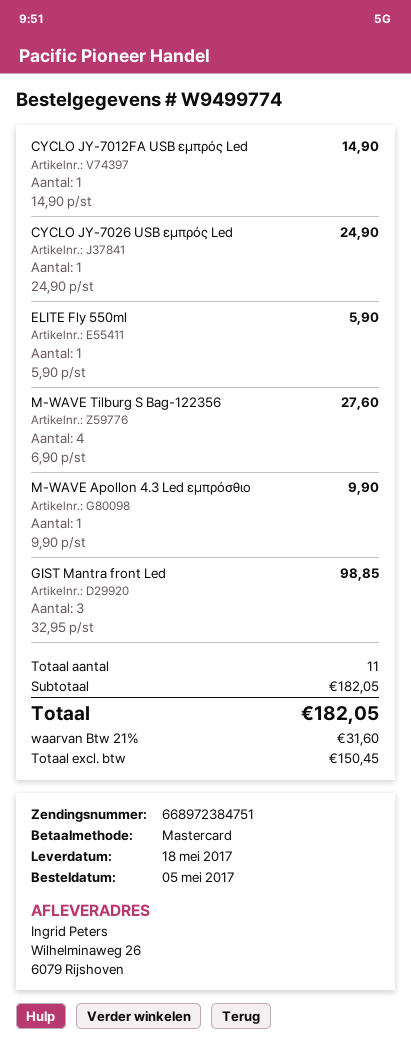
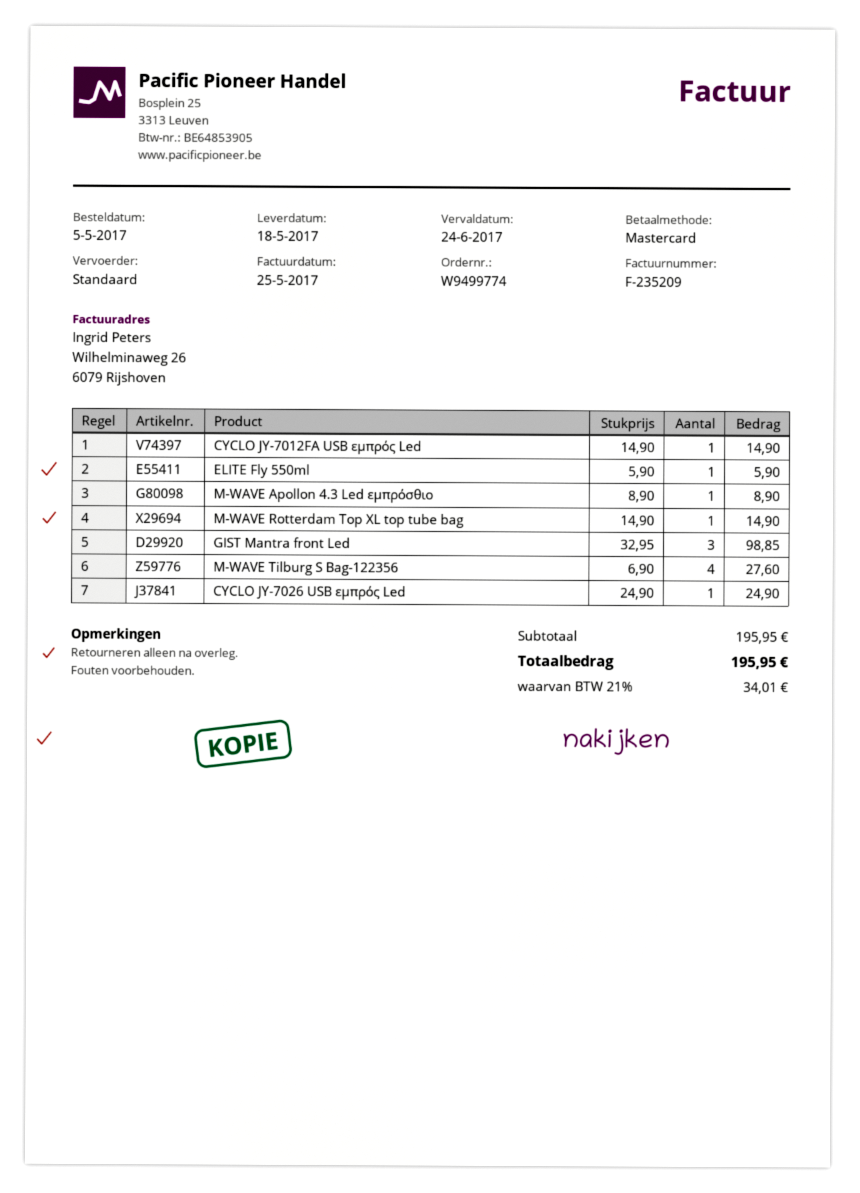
M-WAVE Apollon 4.3 Led εμπρόσθιο: 1 x 9.90 = 9.90 -> 1 x 8.90 = 8.90
M-WAVE Rotterdam Top XL top tube bag: none -> 1 x 14.90 = 14.90
subtotal: 182.05 -> 195.95
tax: 21% = 31.60 -> 21% = 34.01
total: 182.05 -> 195.95

